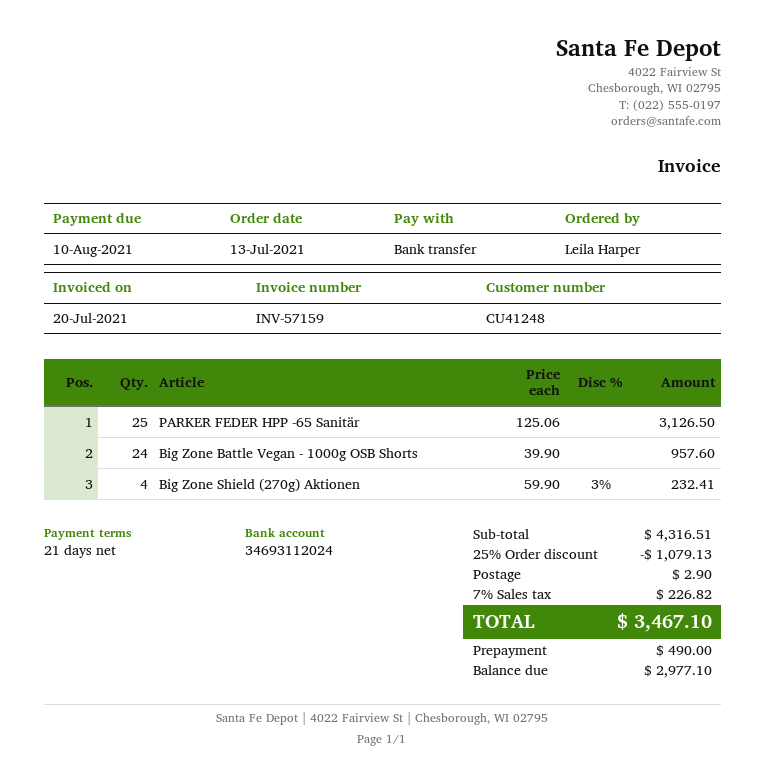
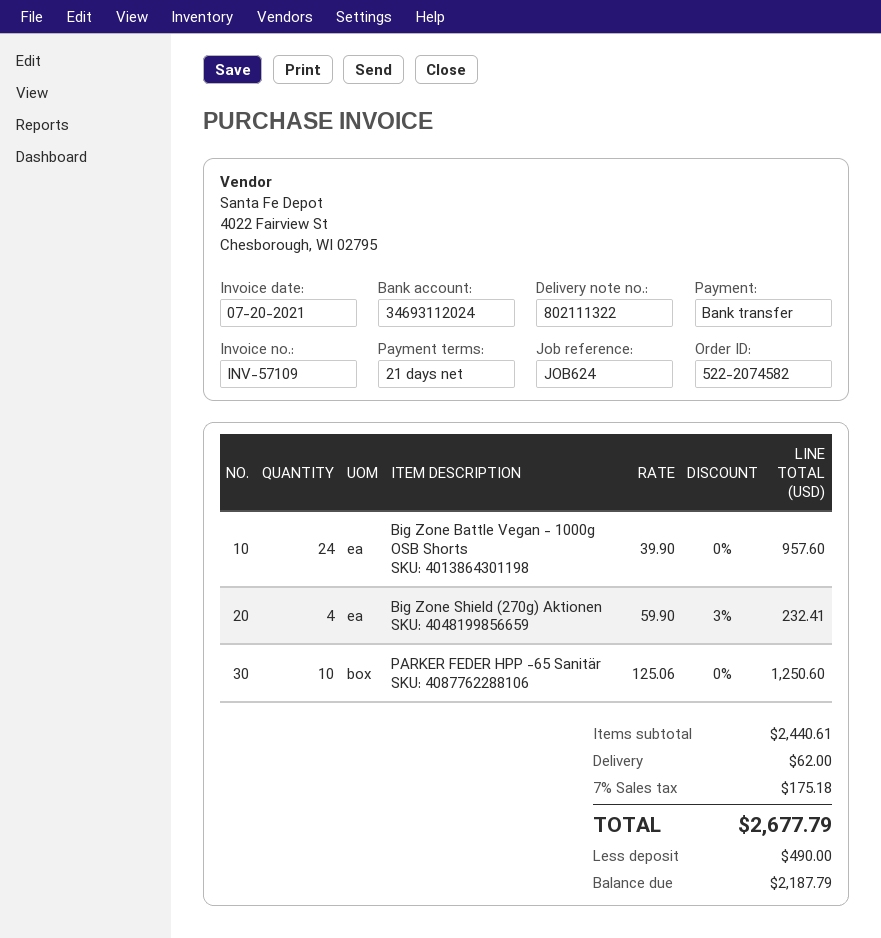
invoice number: INV-57159 -> INV-57109
PARKER FEDER HPP -65 Sanitär: 25 x 125.06 = 3126.50 -> 10 x 125.06 = 1250.60
subtotal: 4316.51 -> 2440.61
discount: 25% = 1079.13 -> none
shipping: 2.90 -> 62.00
tax: 7% = 226.82 -> 7% = 175.18
total: 3467.10 -> 2677.79
balance: 2977.10 -> 2187.79

